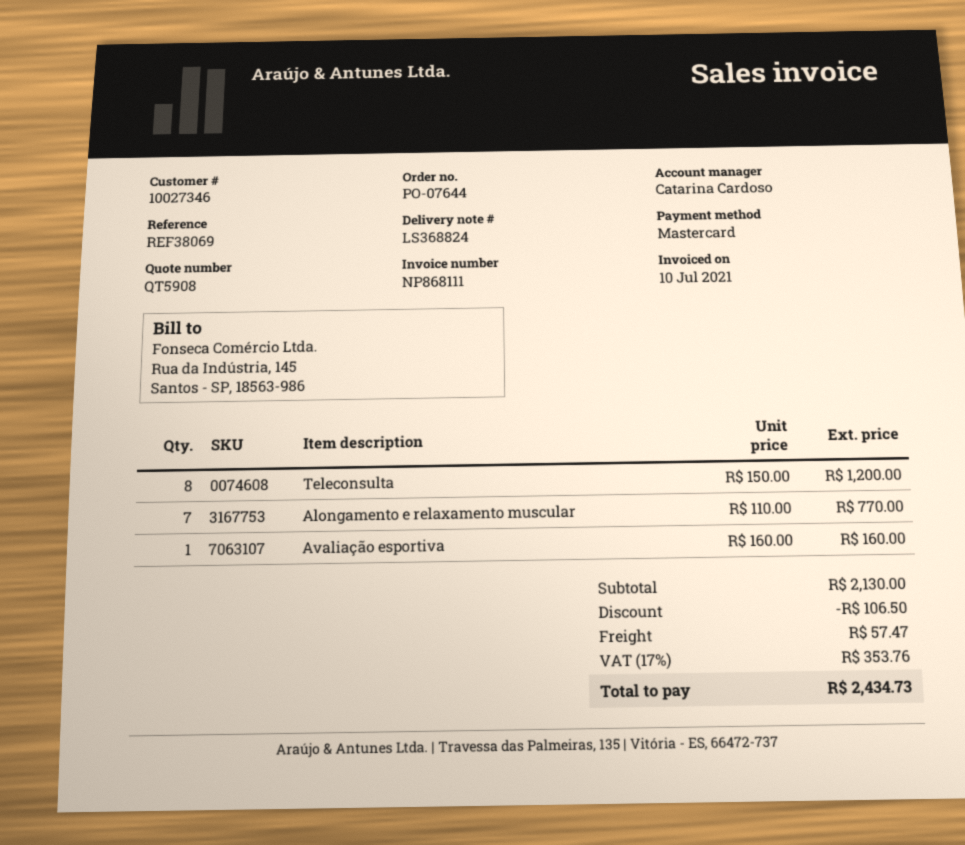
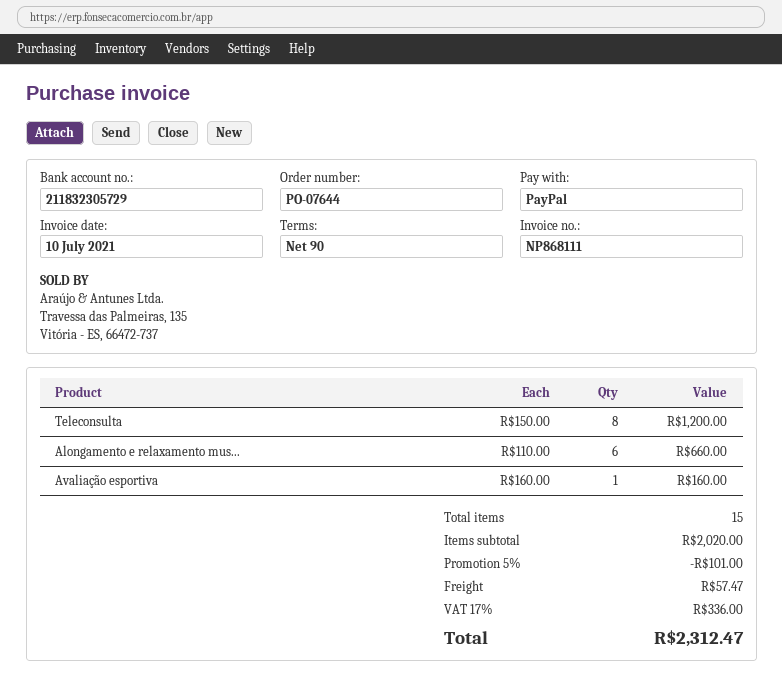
payment method: Mastercard -> PayPal
Alongamento e relaxamento muscular: 7 x 110.00 = 770.00 -> 6 x 110.00 = 660.00
subtotal: 2130.00 -> 2020.00
discount: 106.50 -> 101.00
tax: 17% = 353.76 -> 17% = 336.00
total: 2434.73 -> 2312.47

